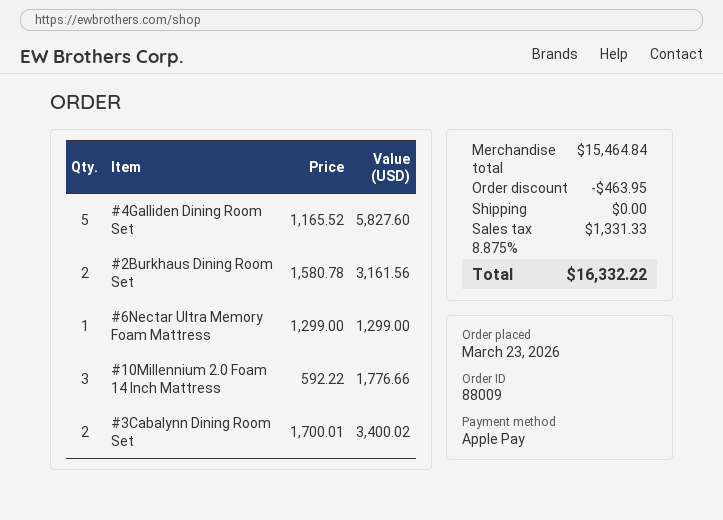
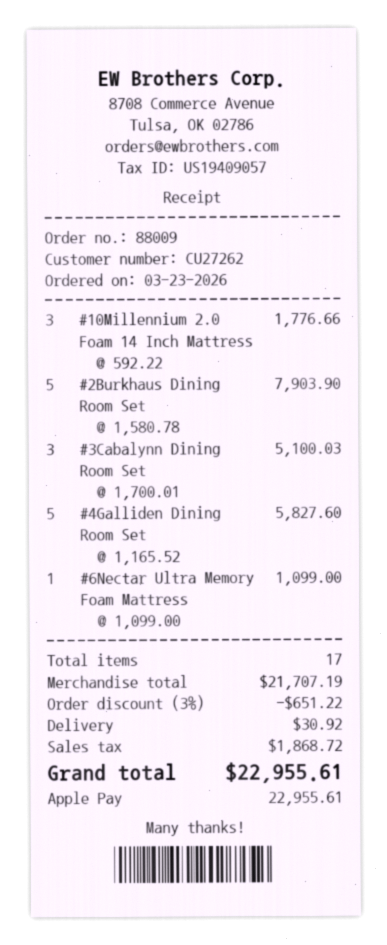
#2Burkhaus Dining Room Set: 2 x 1580.78 = 3161.56 -> 5 x 1580.78 = 7903.90
#6Nectar Ultra Memory Foam Mattress: 1 x 1299.00 = 1299.00 -> 1 x 1099.00 = 1099.00
#3Cabalynn Dining Room Set: 2 x 1700.01 = 3400.02 -> 3 x 1700.01 = 5100.03
subtotal: 15464.84 -> 21707.19
discount: 463.95 -> 651.22
shipping: 0.00 -> 30.92
tax: 1331.33 -> 1868.72
total: 16332.22 -> 22955.61

